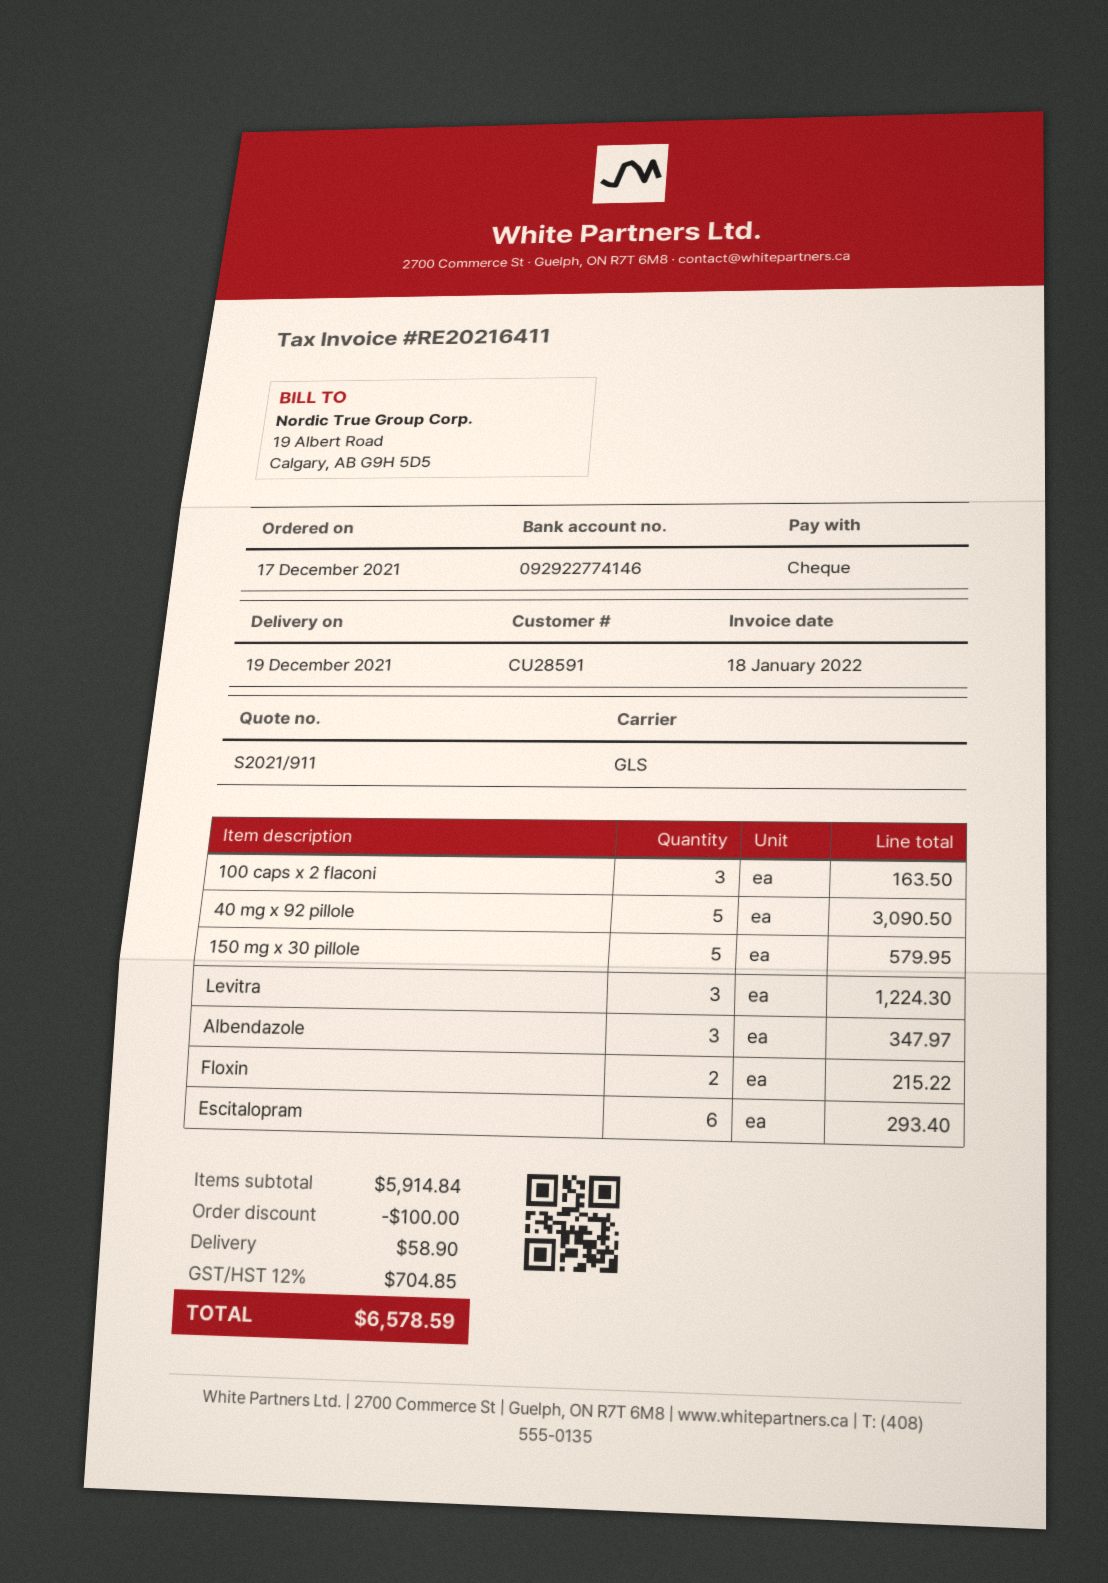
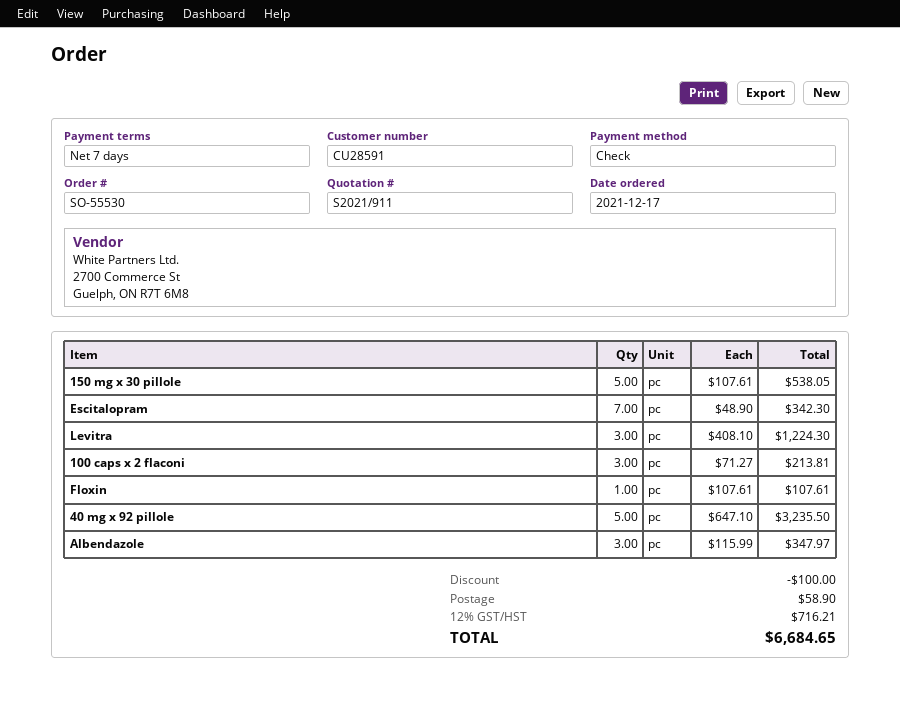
100 caps x 2 flaconi: 3 for 163.50 -> 3 for 213.81
40 mg x 92 pillole: 5 for 3090.50 -> 5 for 3235.50
150 mg x 30 pillole: 5 for 579.95 -> 5 for 538.05
Floxin: 2 for 215.22 -> 1 for 107.61
Escitalopram: 6 for 293.40 -> 7 for 342.30
tax: 12% = 704.85 -> 12% = 716.21
total: 6578.59 -> 6684.65

